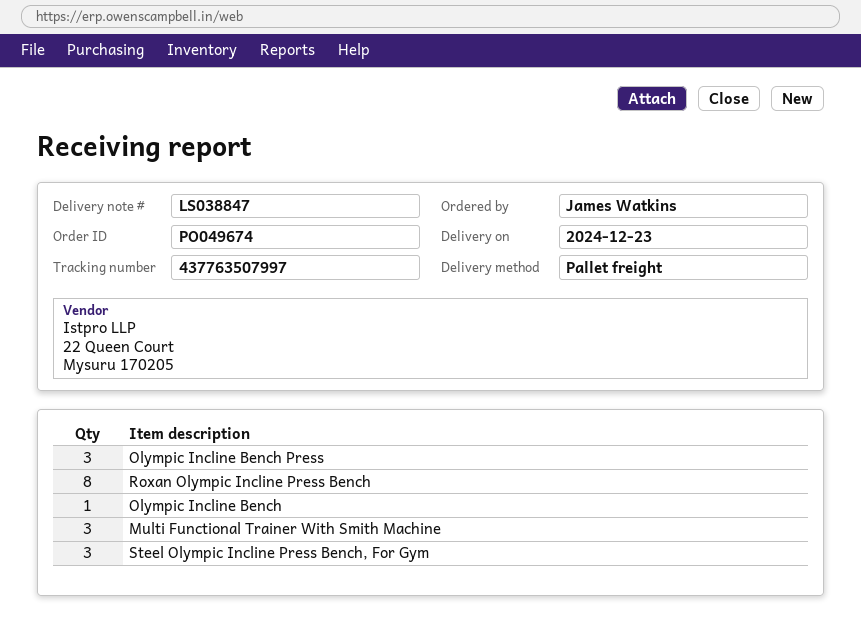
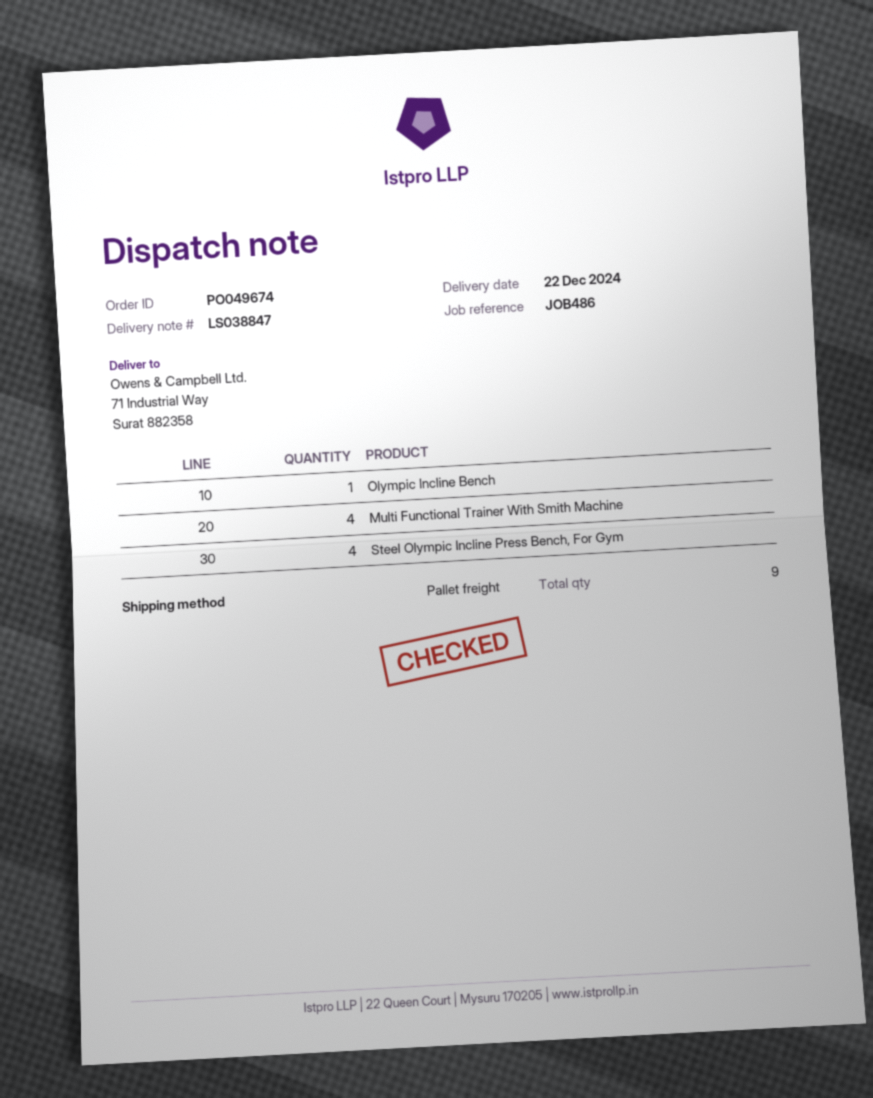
delivery date: 2024-12-23 -> 2024-12-22
Olympic Incline Bench Press: 3 -> none
Roxan Olympic Incline Press Bench: 8 -> none
Multi Functional Trainer With Smith Machine: 3 -> 4
Steel Olympic Incline Press Bench, For Gym: 3 -> 4

